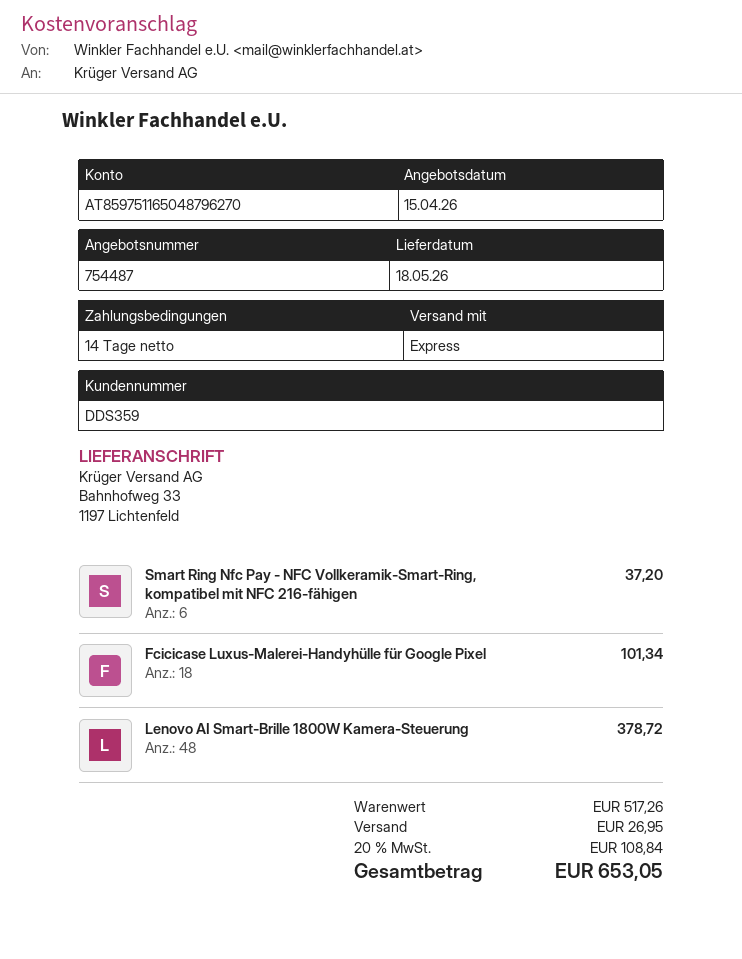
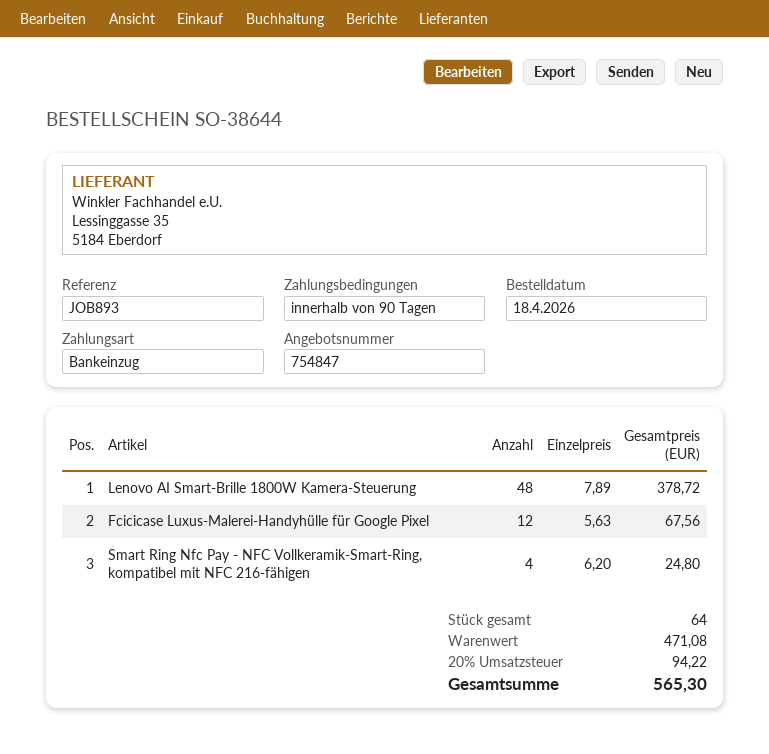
quote number: 754487 -> 754847
payment terms: 14 days -> 90 days
Smart Ring Nfc Pay - NFC Vollkeramik-Smart-Ring, kompatibel mit NFC 216-fähigen: 6 for 37.20 -> 4 for 24.80
Fcicicase Luxus-Malerei-Handyhülle für Google Pixel: 18 for 101.34 -> 12 for 67.56
subtotal: 517.26 -> 471.08
shipping: 26.95 -> none
tax: 20% = 108.84 -> 20% = 94.22
total: 653.05 -> 565.30

